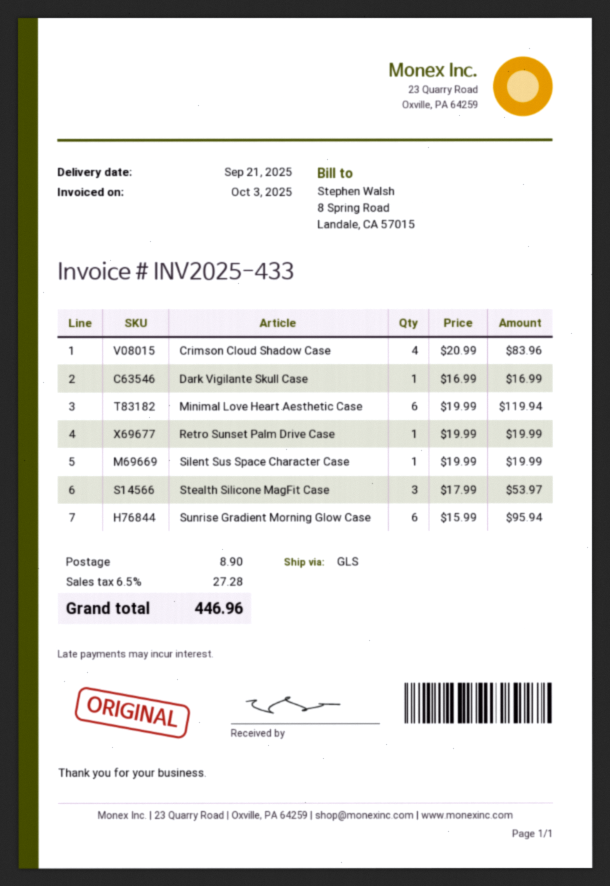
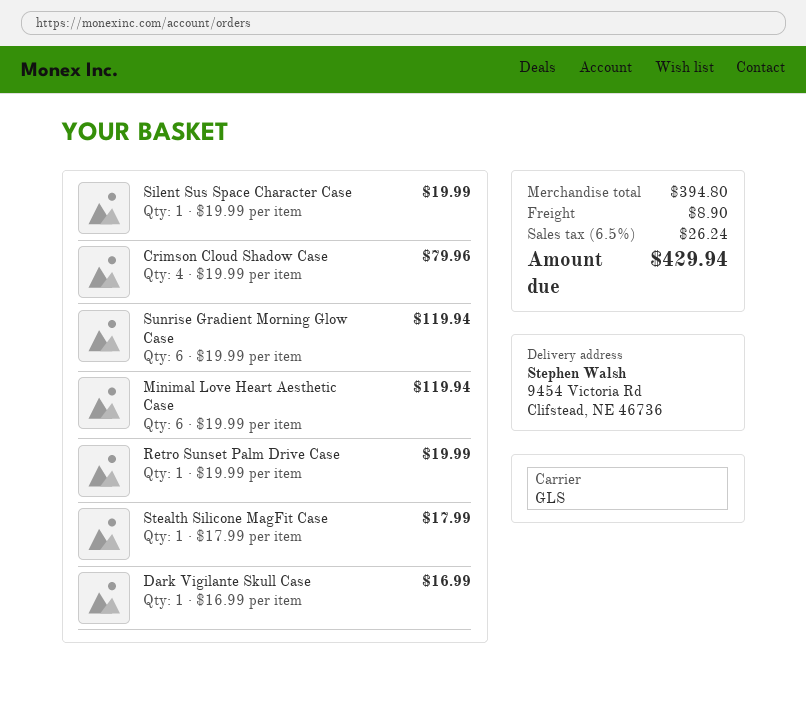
Crimson Cloud Shadow Case: 4 x 20.99 = 83.96 -> 4 x 19.99 = 79.96
Stealth Silicone MagFit Case: 3 x 17.99 = 53.97 -> 1 x 17.99 = 17.99
Sunrise Gradient Morning Glow Case: 6 x 15.99 = 95.94 -> 6 x 19.99 = 119.94
tax: 6.5% = 27.28 -> 6.5% = 26.24
total: 446.96 -> 429.94

